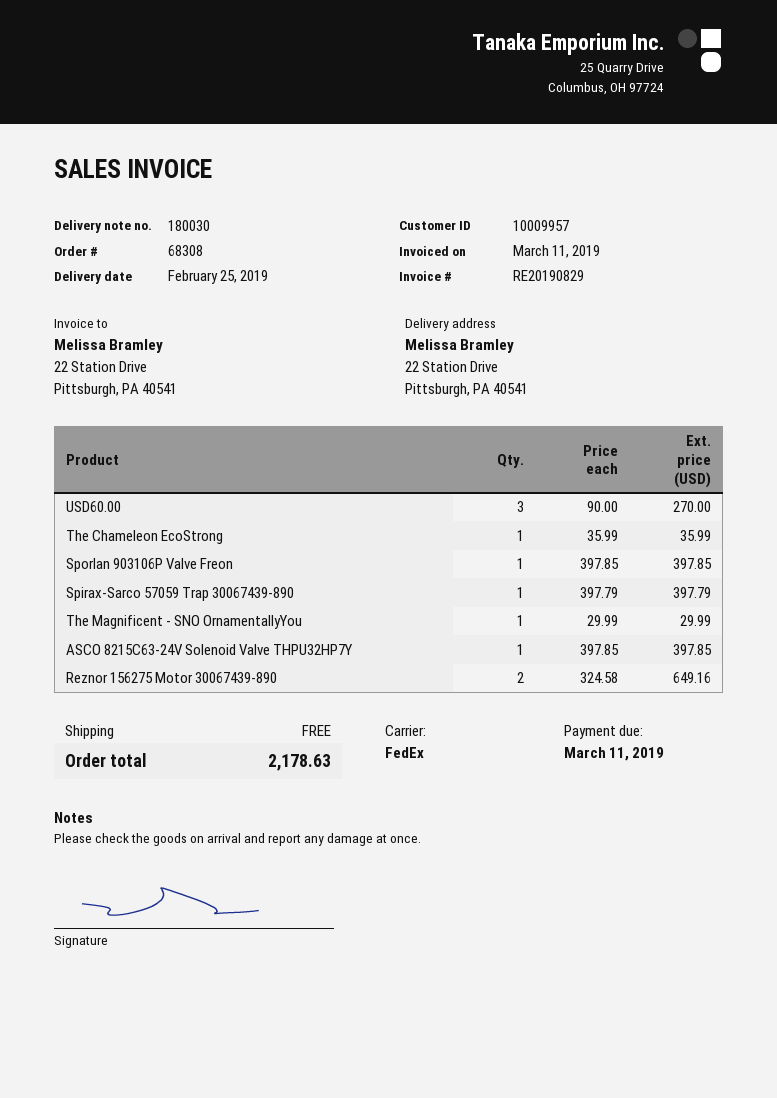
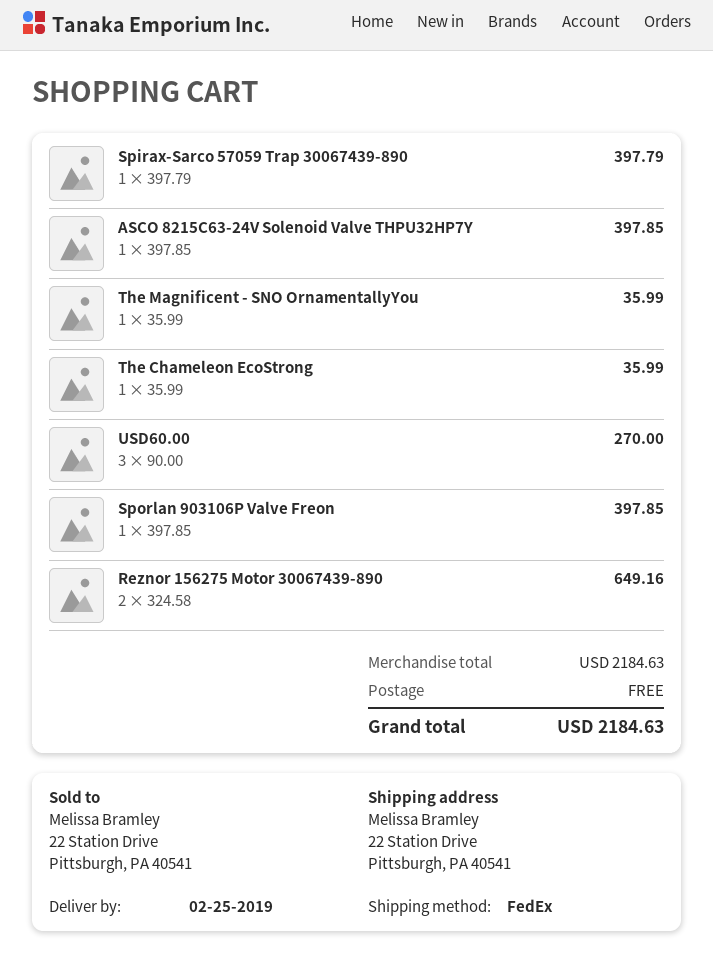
The Magnificent - SNO OrnamentallyYou: 1 x 29.99 = 29.99 -> 1 x 35.99 = 35.99
total: 2178.63 -> 2184.63

